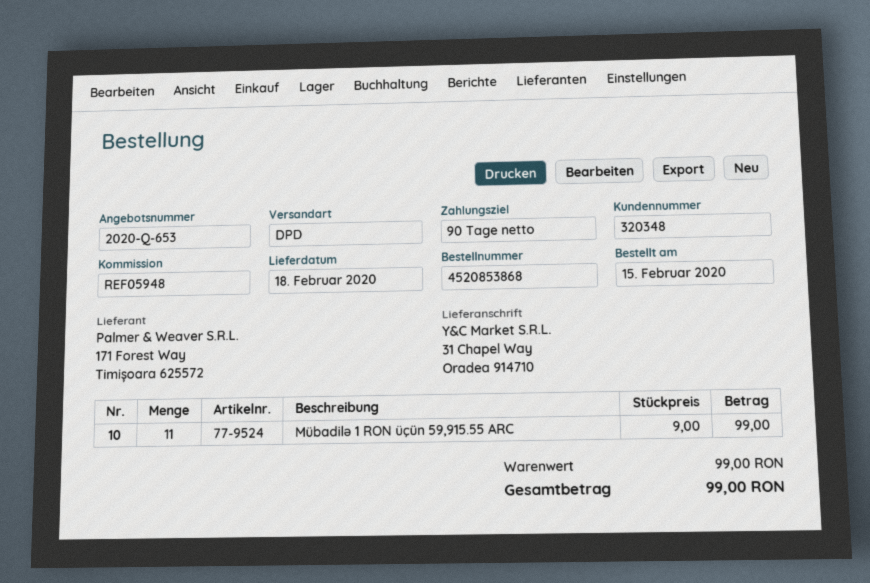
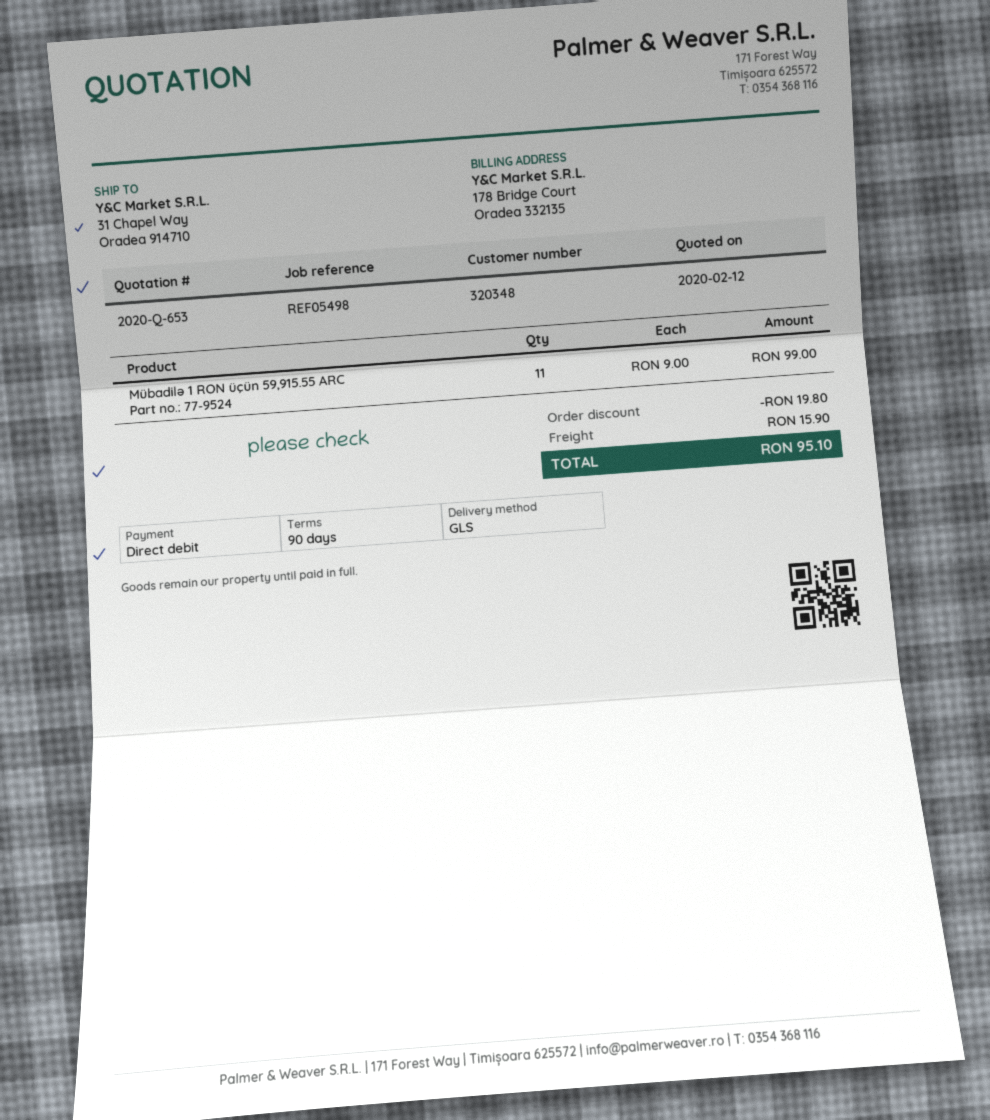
reference: REF05948 -> REF05498
shipping method: DPD -> GLS
discount: none -> 19.80
shipping: none -> 15.90
total: 99.00 -> 95.10

